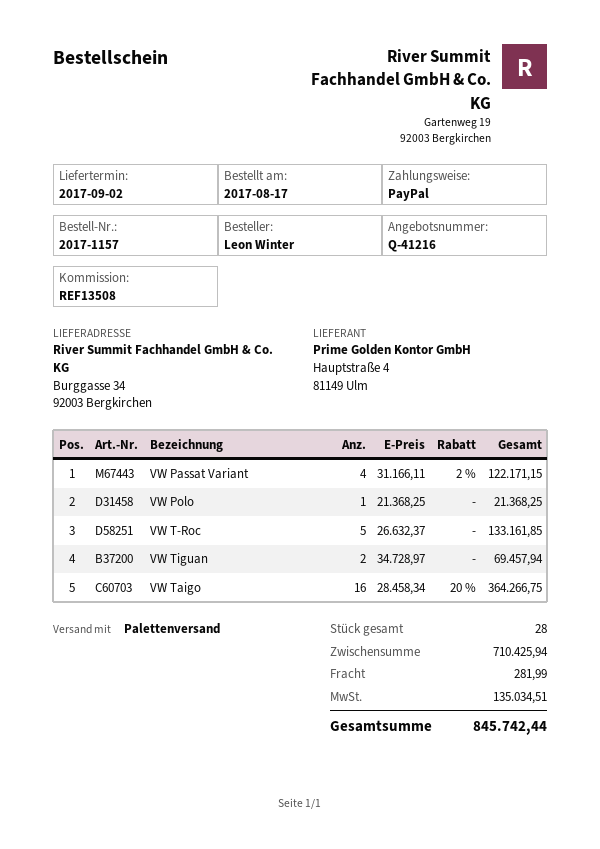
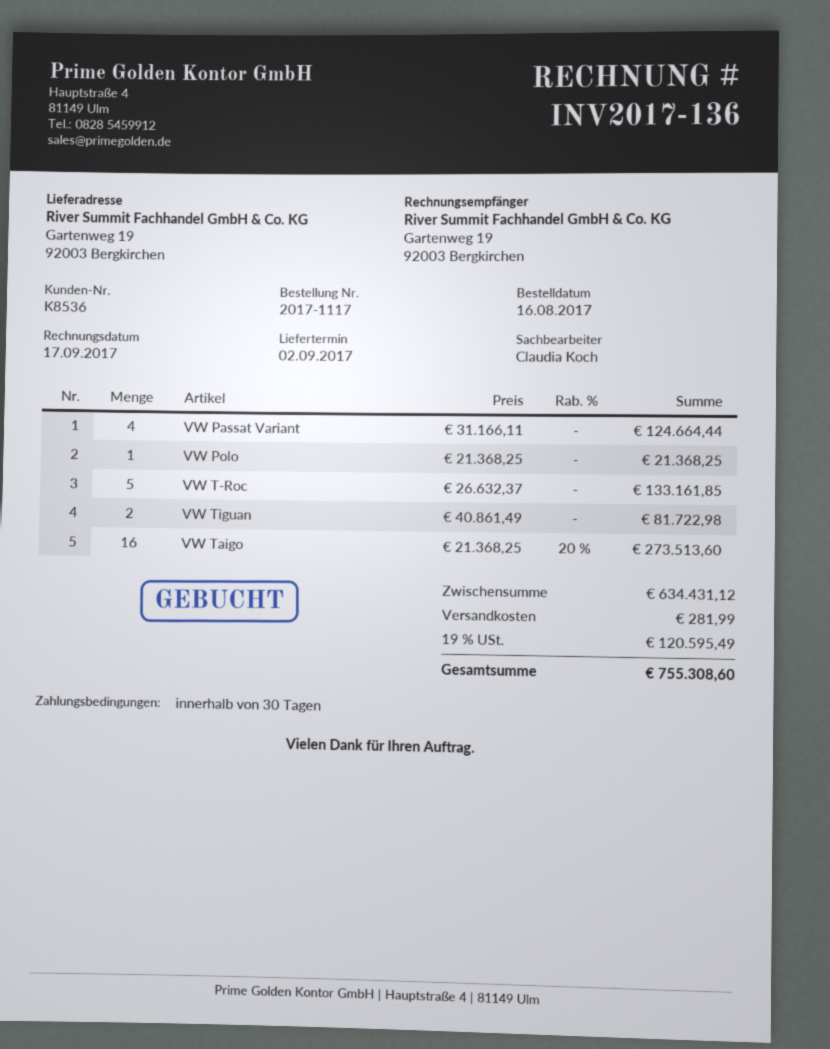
order number: 2017-1157 -> 2017-1117
order date: 2017-08-17 -> 2017-08-16
ship to: Burggasse 34, 92003 Bergkirchen -> Gartenweg 19, 92003 Bergkirchen
VW Passat Variant: 4 x 31166.11 - 2% = 122171.15 -> 4 x 31166.11 = 124664.44
VW Tiguan: 2 x 34728.97 = 69457.94 -> 2 x 40861.49 = 81722.98
VW Taigo: 16 x 28458.34 - 20% = 364266.75 -> 16 x 21368.25 - 20% = 273513.60
subtotal: 710425.94 -> 634431.12
tax: 135034.51 -> 120595.49
total: 845742.44 -> 755308.60

